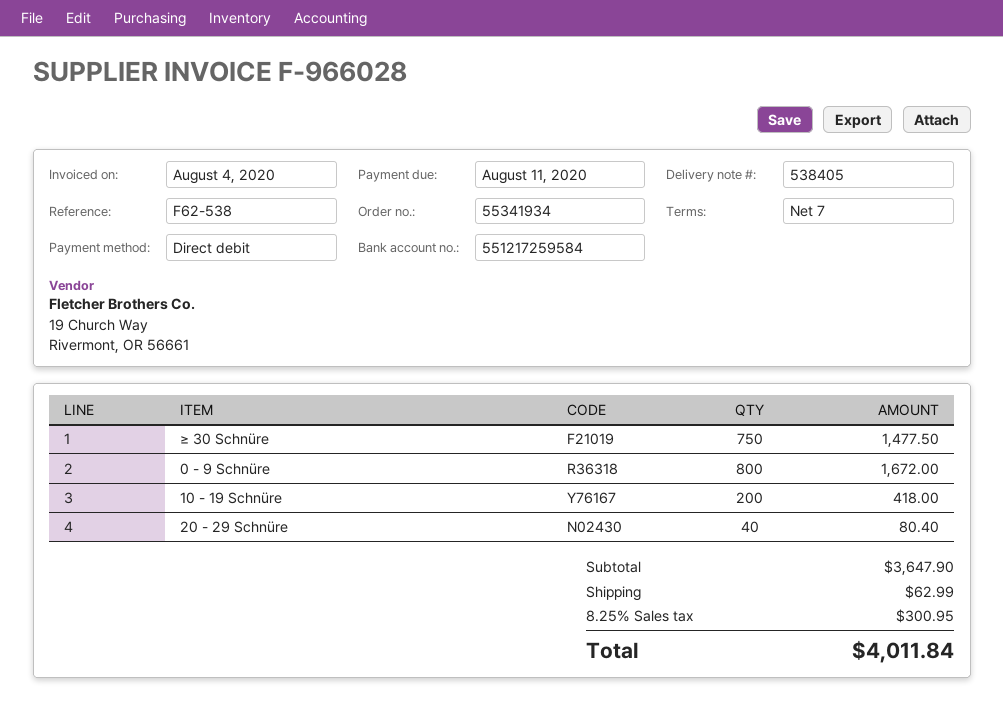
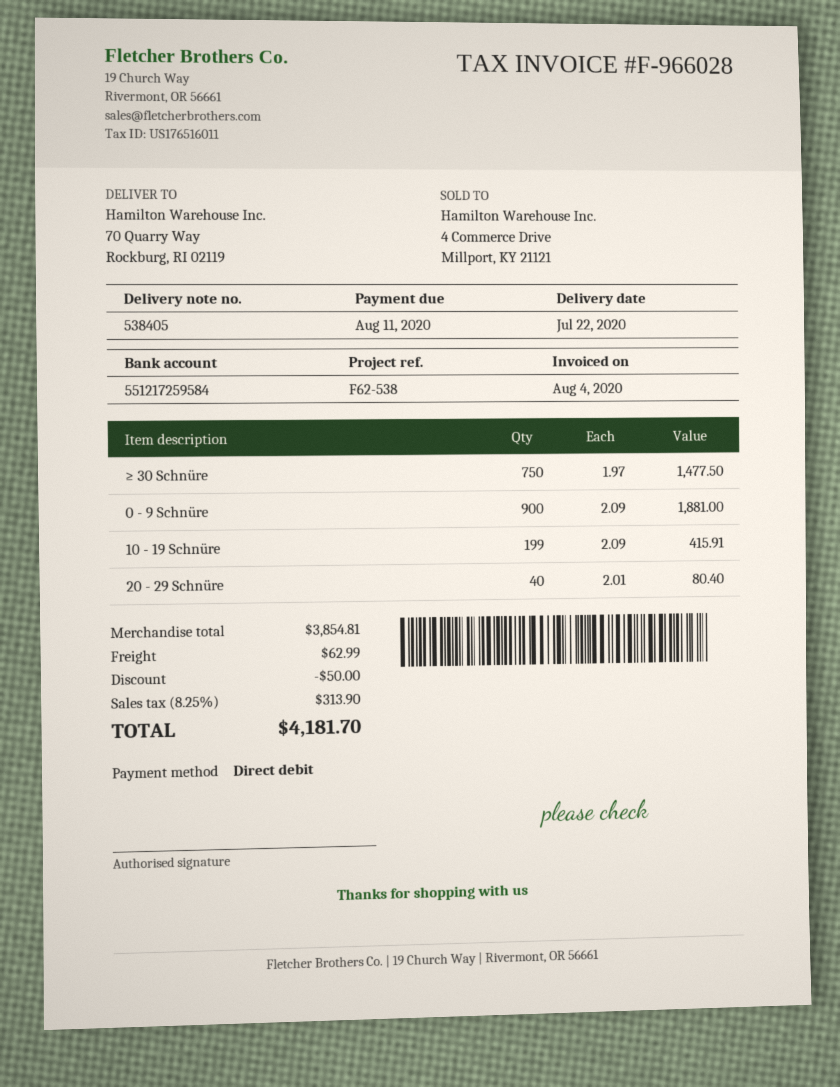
0 - 9 Schnüre: 800 for 1672.00 -> 900 for 1881.00
10 - 19 Schnüre: 200 for 418.00 -> 199 for 415.91
subtotal: 3647.90 -> 3854.81
discount: none -> 50.00
tax: 8.25% = 300.95 -> 8.25% = 313.90
total: 4011.84 -> 4181.70

